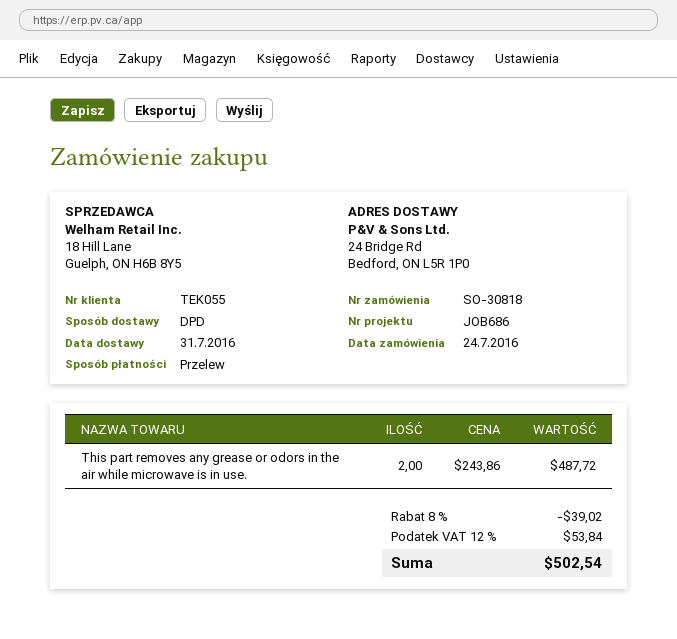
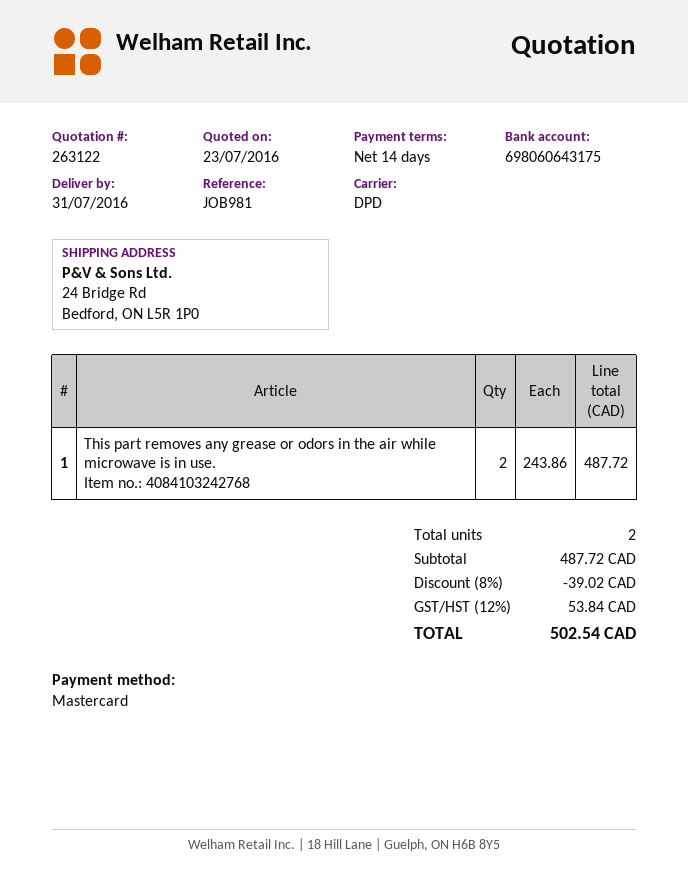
reference: JOB686 -> JOB981
payment method: bank transfer -> Mastercard

